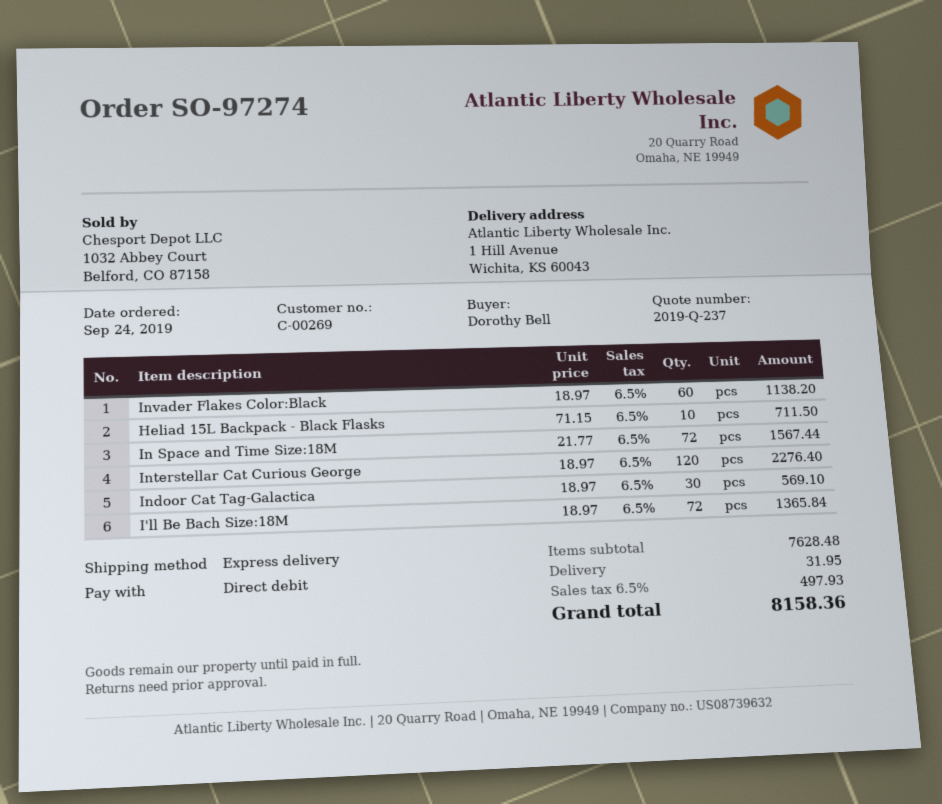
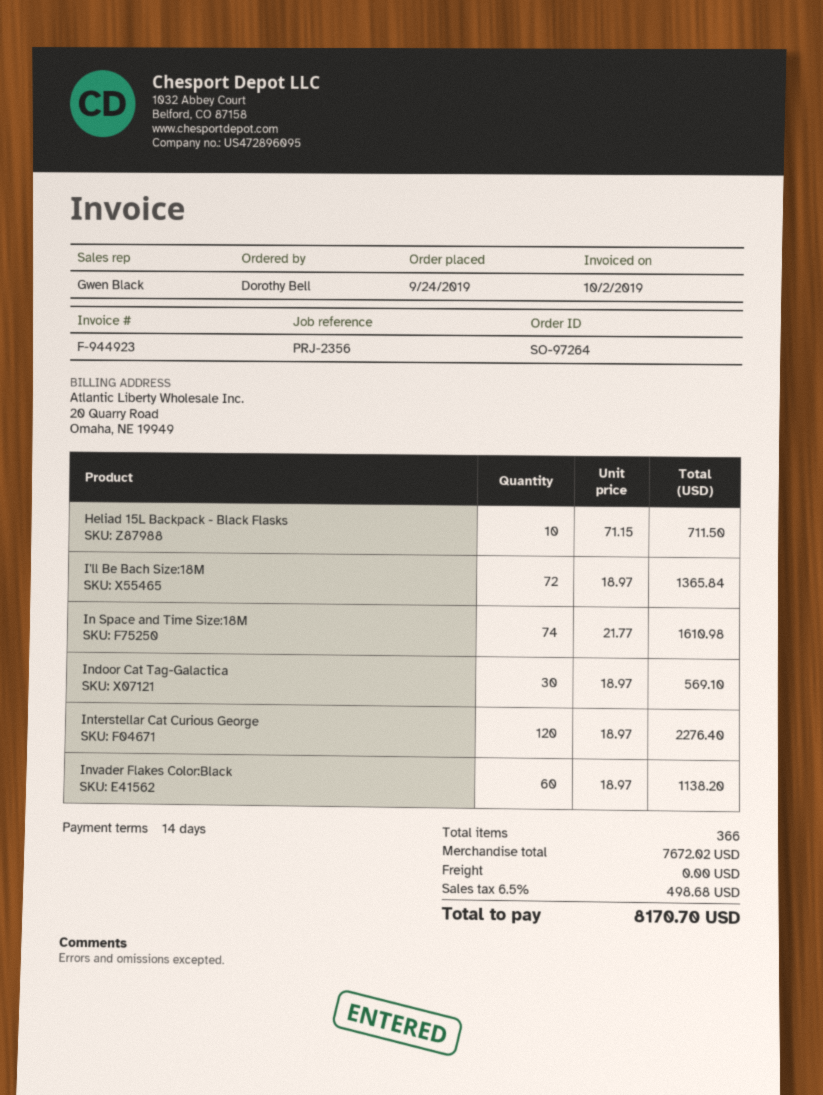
order number: SO-97274 -> SO-97264
In Space and Time Size:18M: 72 x 21.77 = 1567.44 -> 74 x 21.77 = 1610.98
subtotal: 7628.48 -> 7672.02
shipping: 31.95 -> 0.00
tax: 6.5% = 497.93 -> 6.5% = 498.68
total: 8158.36 -> 8170.70

